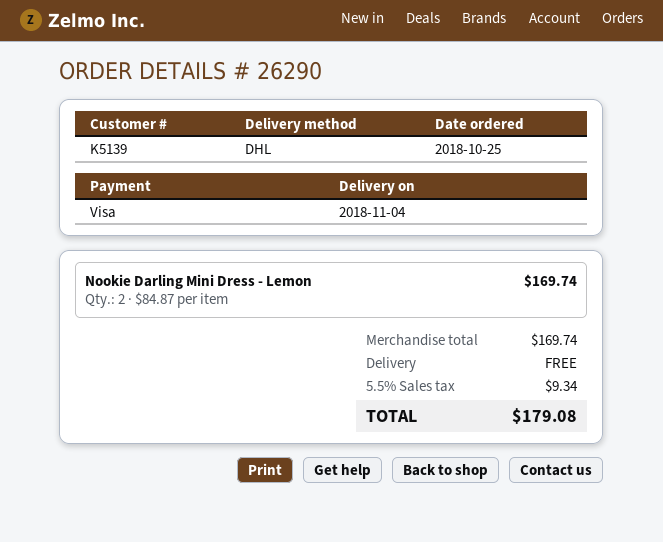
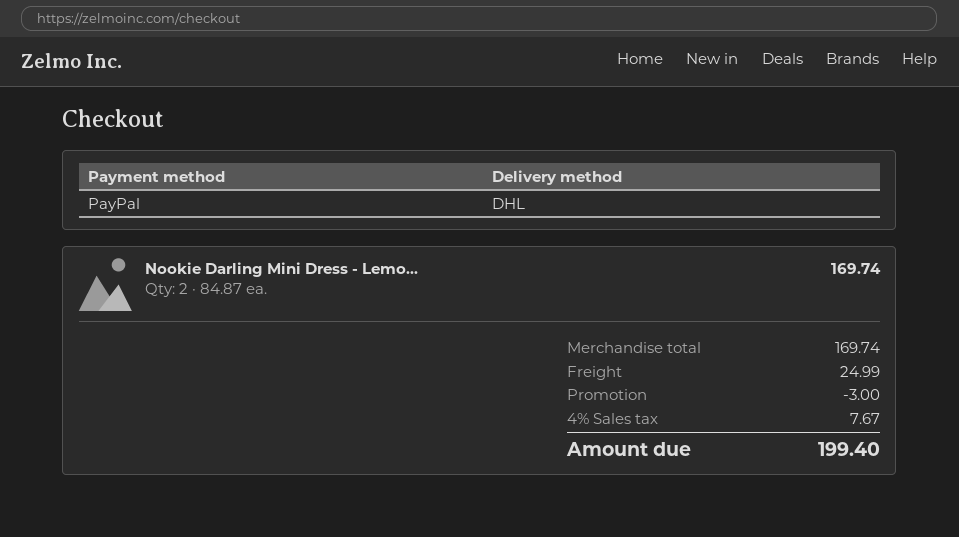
payment method: Visa -> PayPal
discount: none -> 3.00
shipping: 0.00 -> 24.99
tax: 5.5% = 9.34 -> 4% = 7.67
total: 179.08 -> 199.40

